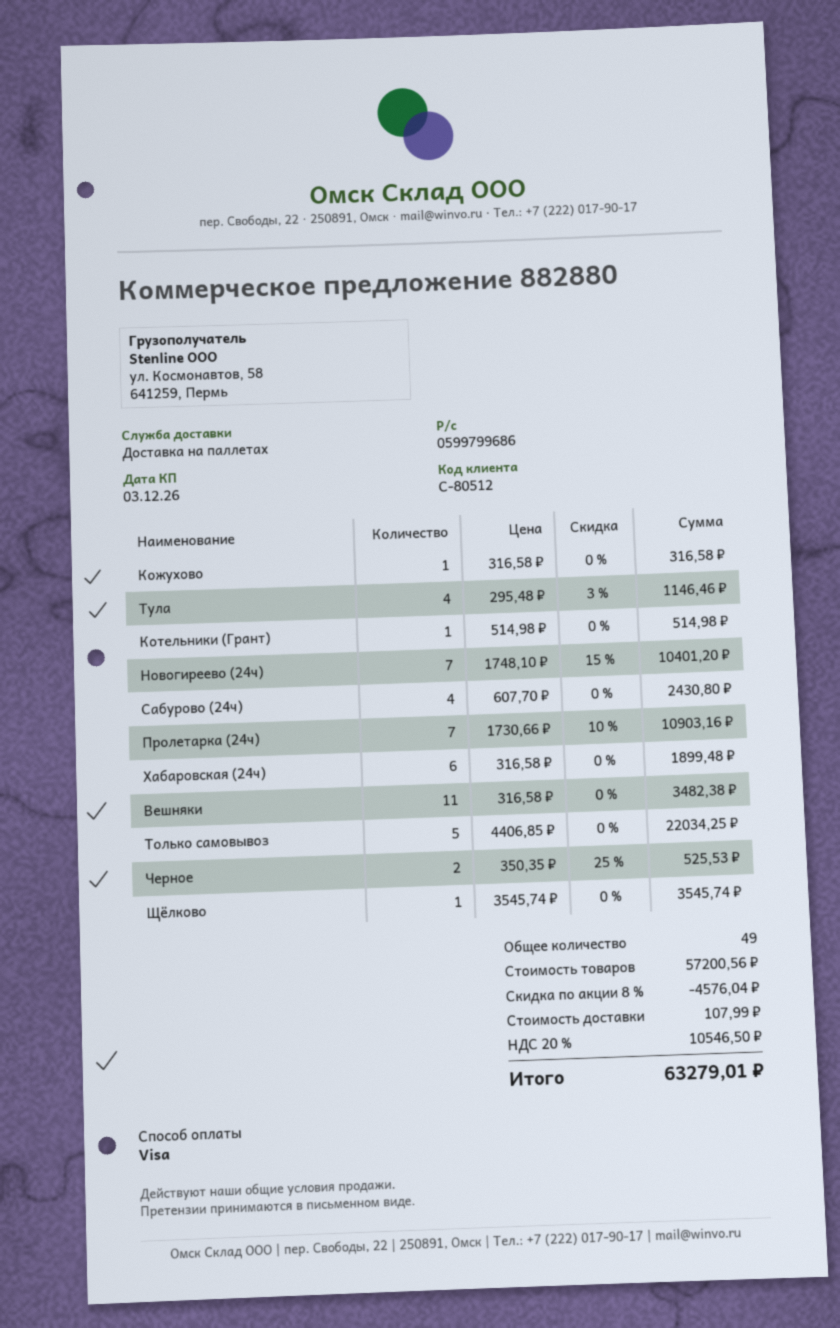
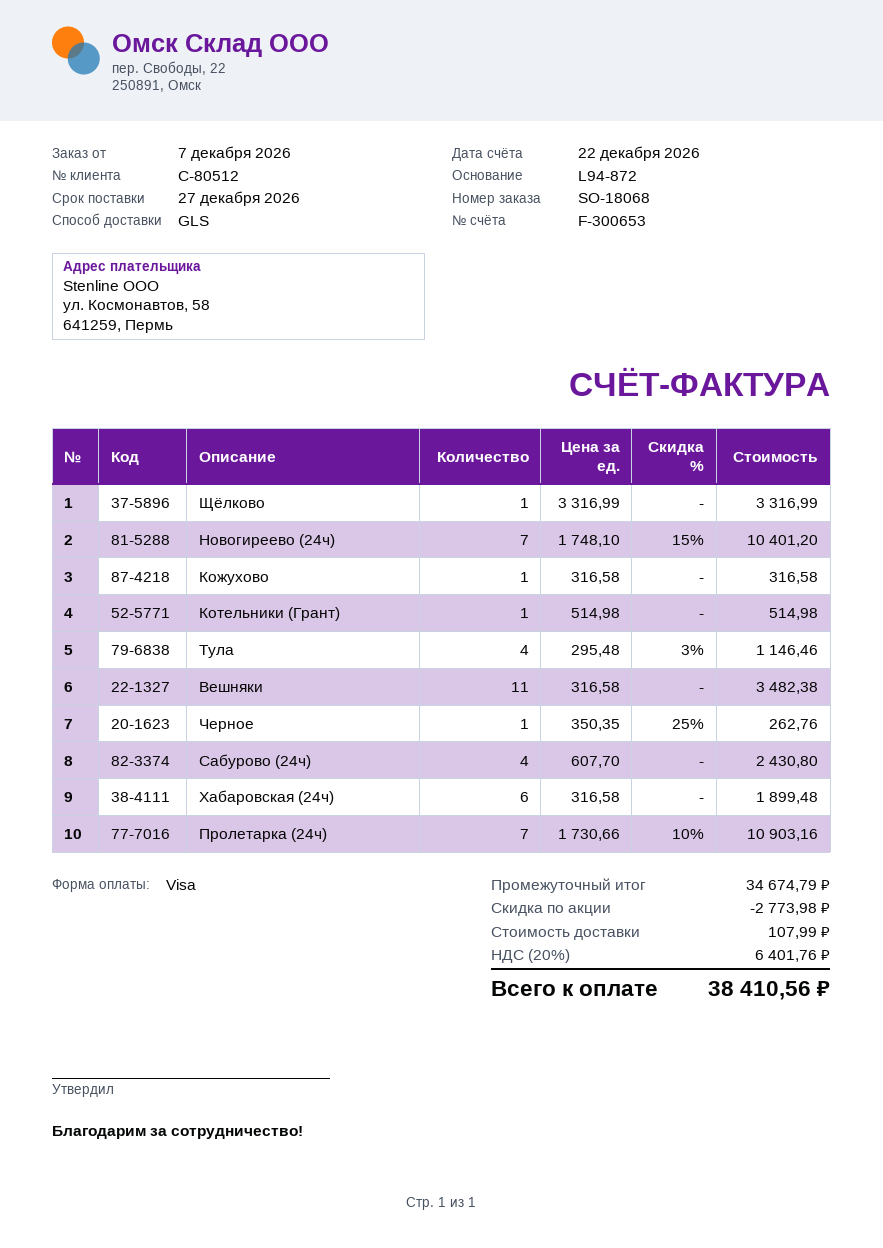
shipping method: pallet freight -> GLS
Только самовывоз: 5 x 4406.85 = 22034.25 -> none
Черное: 2 x 350.35 - 25% = 525.53 -> 1 x 350.35 - 25% = 262.76
Щёлково: 1 x 3545.74 = 3545.74 -> 1 x 3316.99 = 3316.99
subtotal: 57200.56 -> 34674.79
discount: 4576.04 -> 2773.98
tax: 20% = 10546.50 -> 20% = 6401.76
total: 63279.01 -> 38410.56

